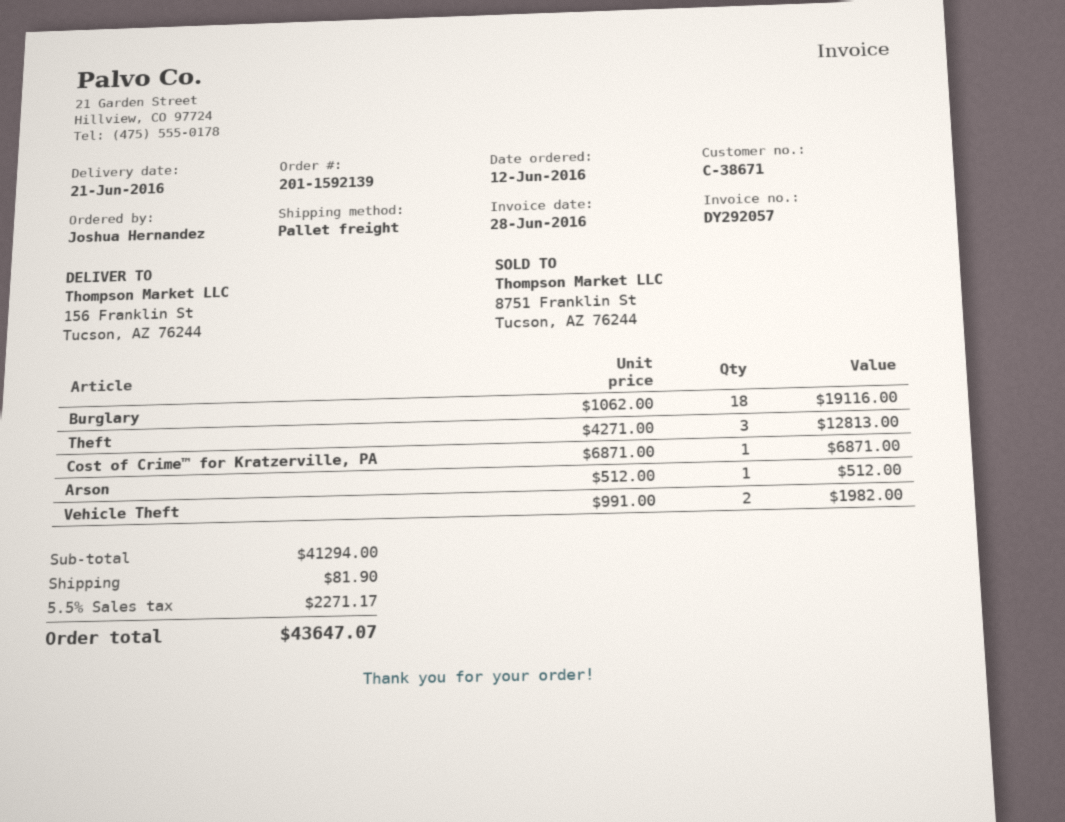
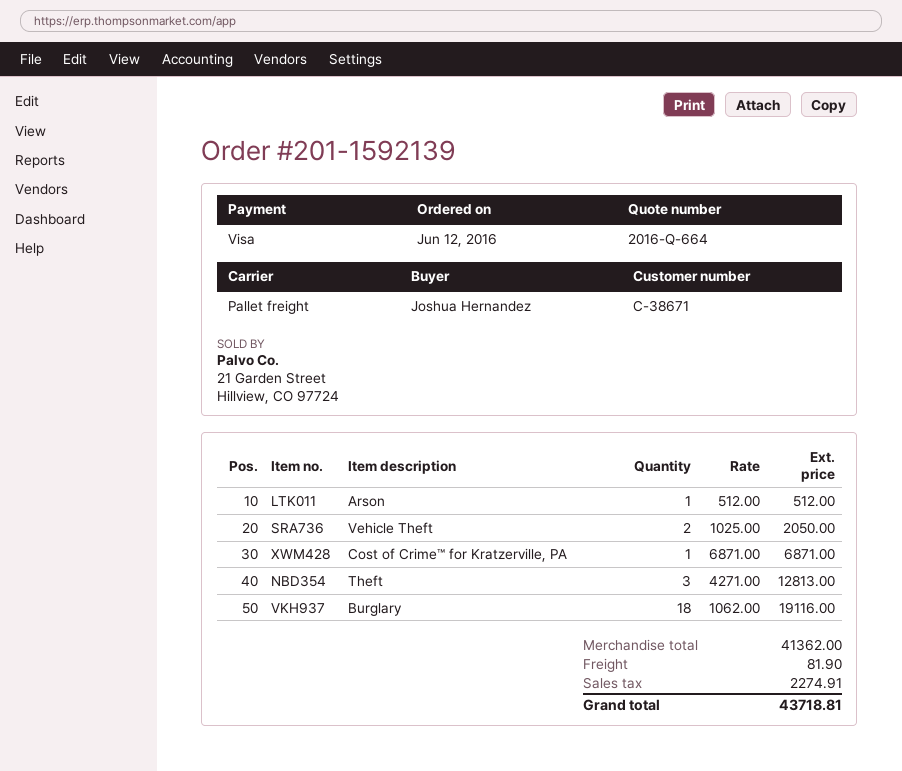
Vehicle Theft: 2 x 991.00 = 1982.00 -> 2 x 1025.00 = 2050.00
subtotal: 41294.00 -> 41362.00
tax: 2271.17 -> 2274.91
total: 43647.07 -> 43718.81

